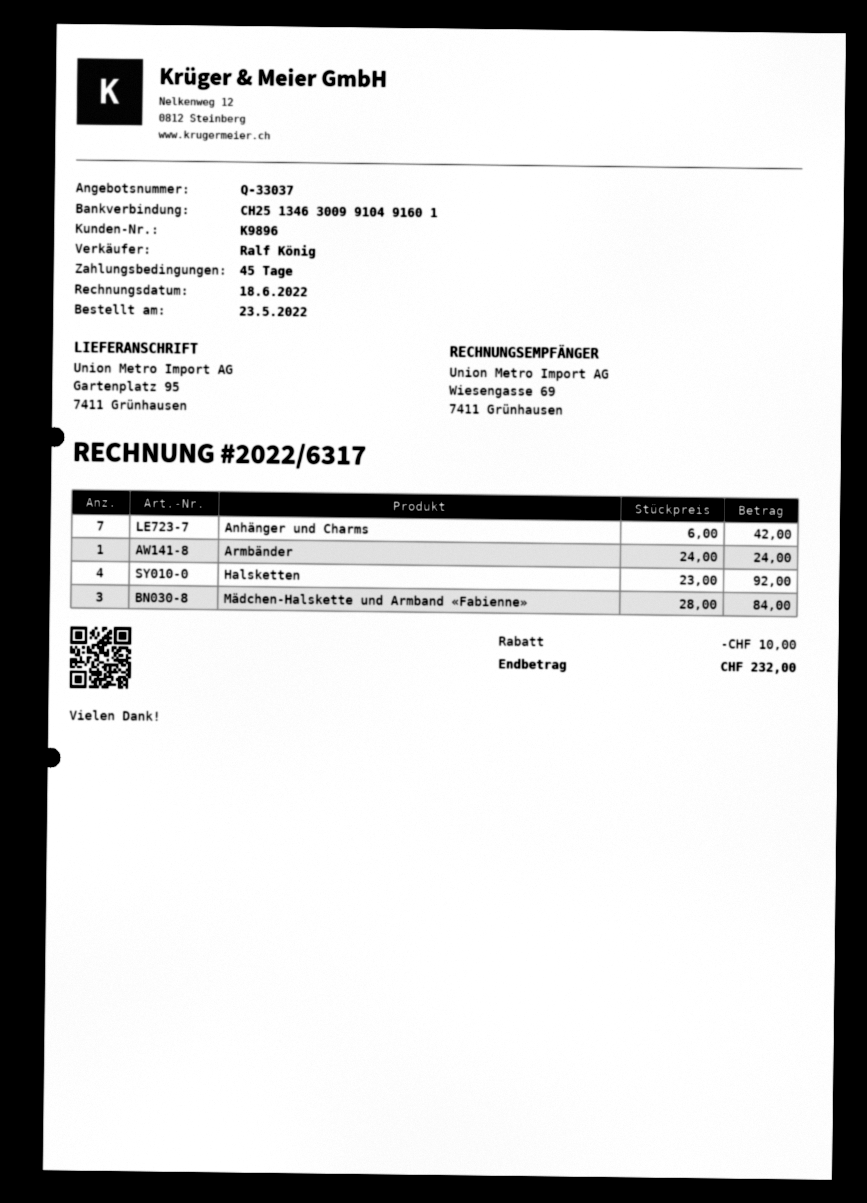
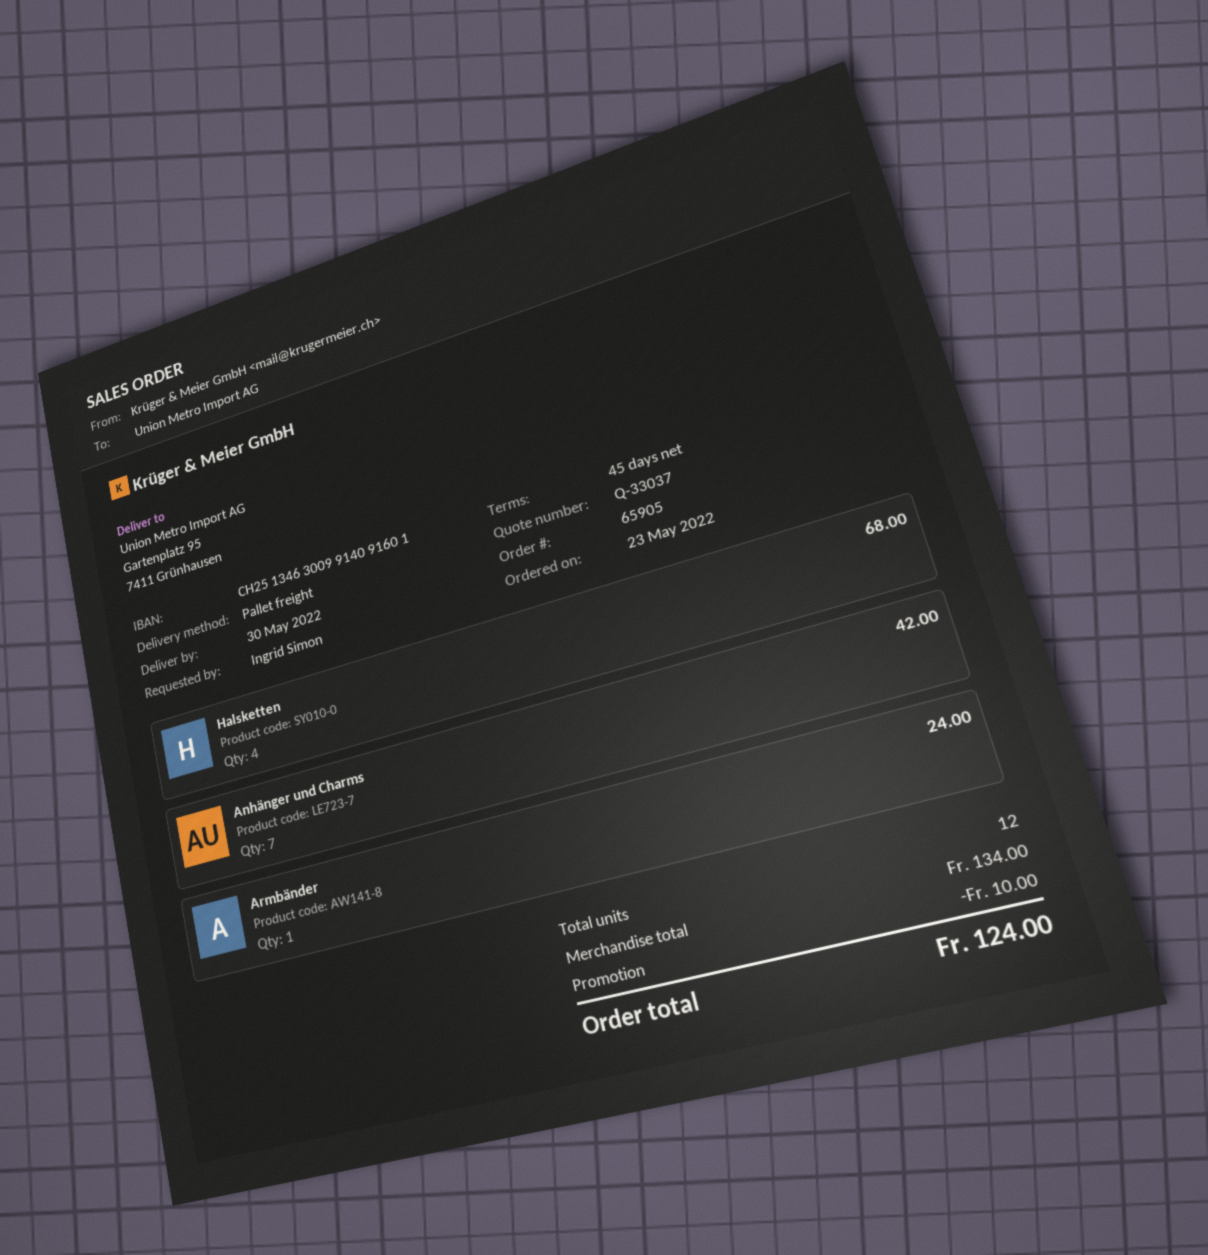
bank account: CH2513463009910491601 -> CH2513463009914091601
Halsketten: 4 for 92.00 -> 4 for 68.00
Mädchen-Halskette und Armband «Fabienne»: 3 for 84.00 -> none
total: 232.00 -> 124.00

